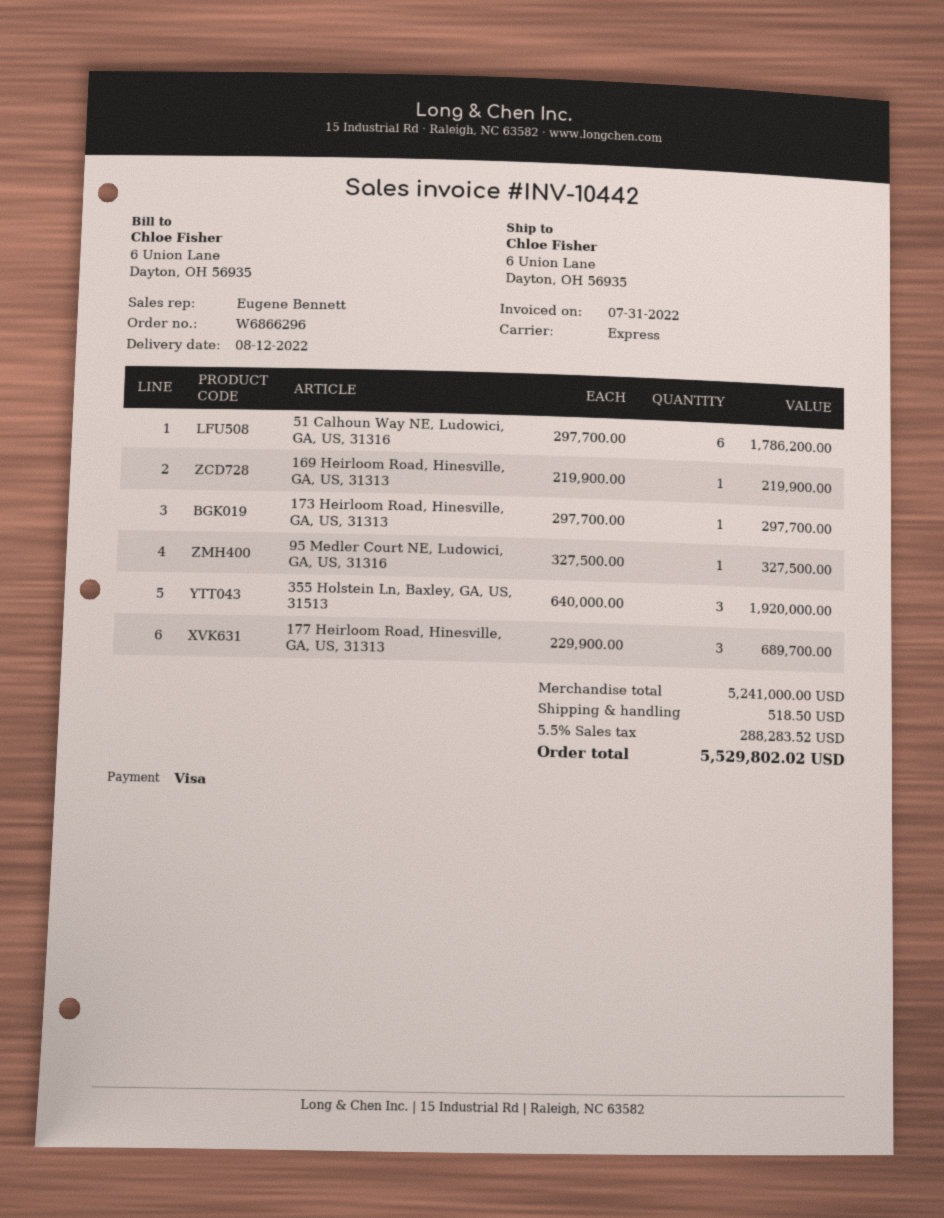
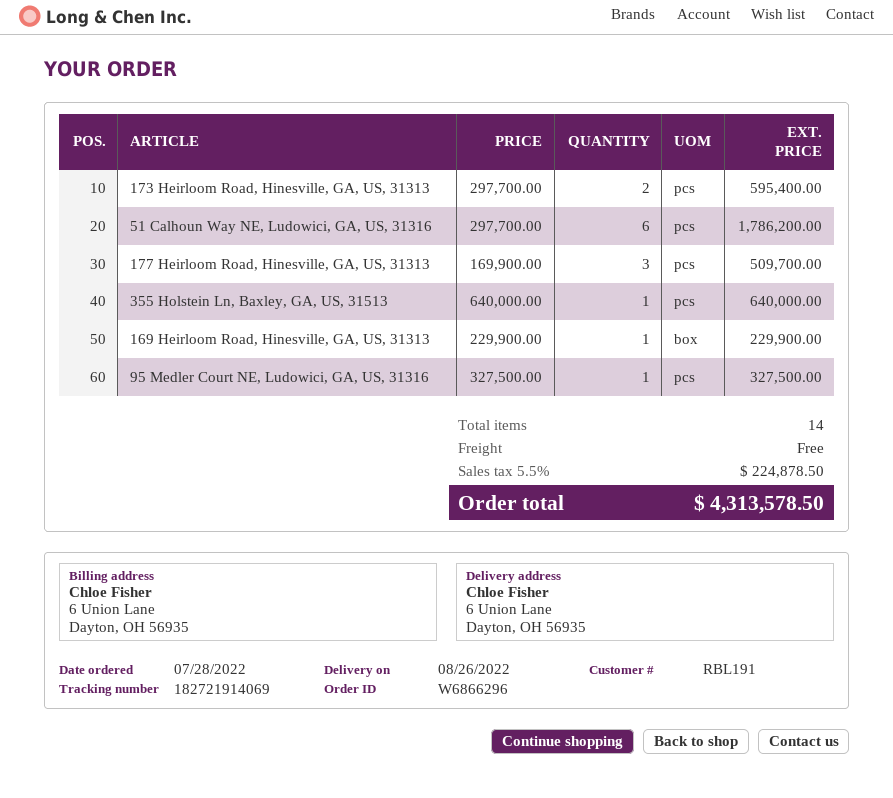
delivery date: 2022-08-12 -> 2022-08-26
169 Heirloom Road, Hinesville, GA, US, 31313: 1 x 219900.00 = 219900.00 -> 1 x 229900.00 = 229900.00
173 Heirloom Road, Hinesville, GA, US, 31313: 1 x 297700.00 = 297700.00 -> 2 x 297700.00 = 595400.00
355 Holstein Ln, Baxley, GA, US, 31513: 3 x 640000.00 = 1920000.00 -> 1 x 640000.00 = 640000.00
177 Heirloom Road, Hinesville, GA, US, 31313: 3 x 229900.00 = 689700.00 -> 3 x 169900.00 = 509700.00
shipping: 518.50 -> 0.00
tax: 5.5% = 288283.52 -> 5.5% = 224878.50
total: 5529802.02 -> 4313578.50

